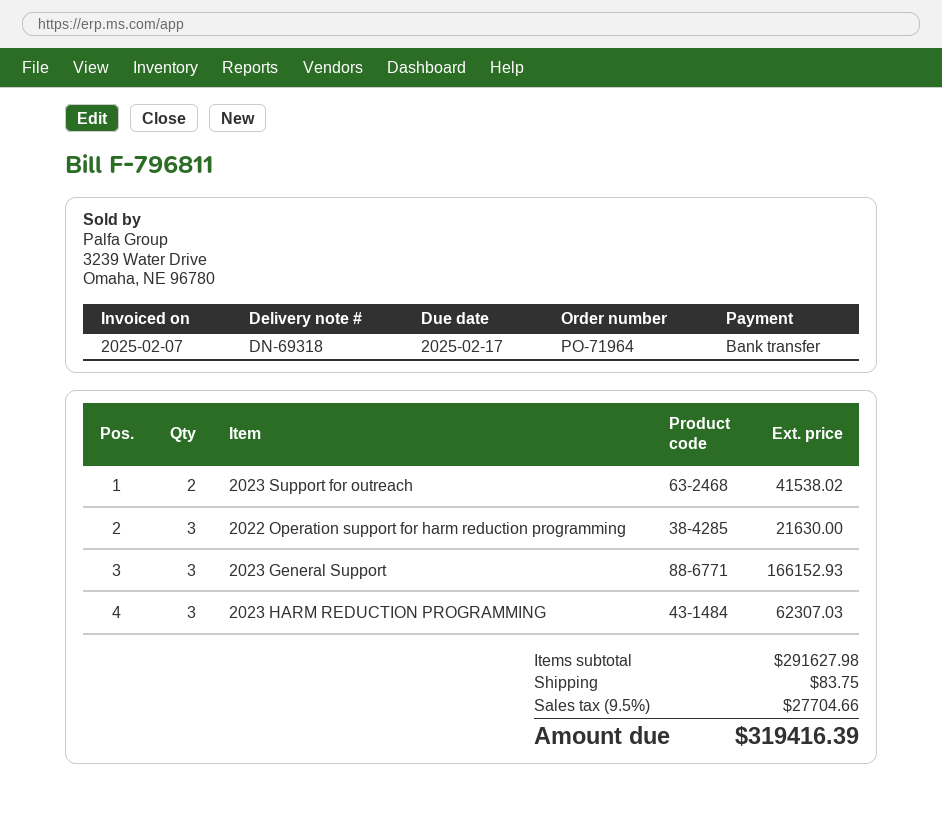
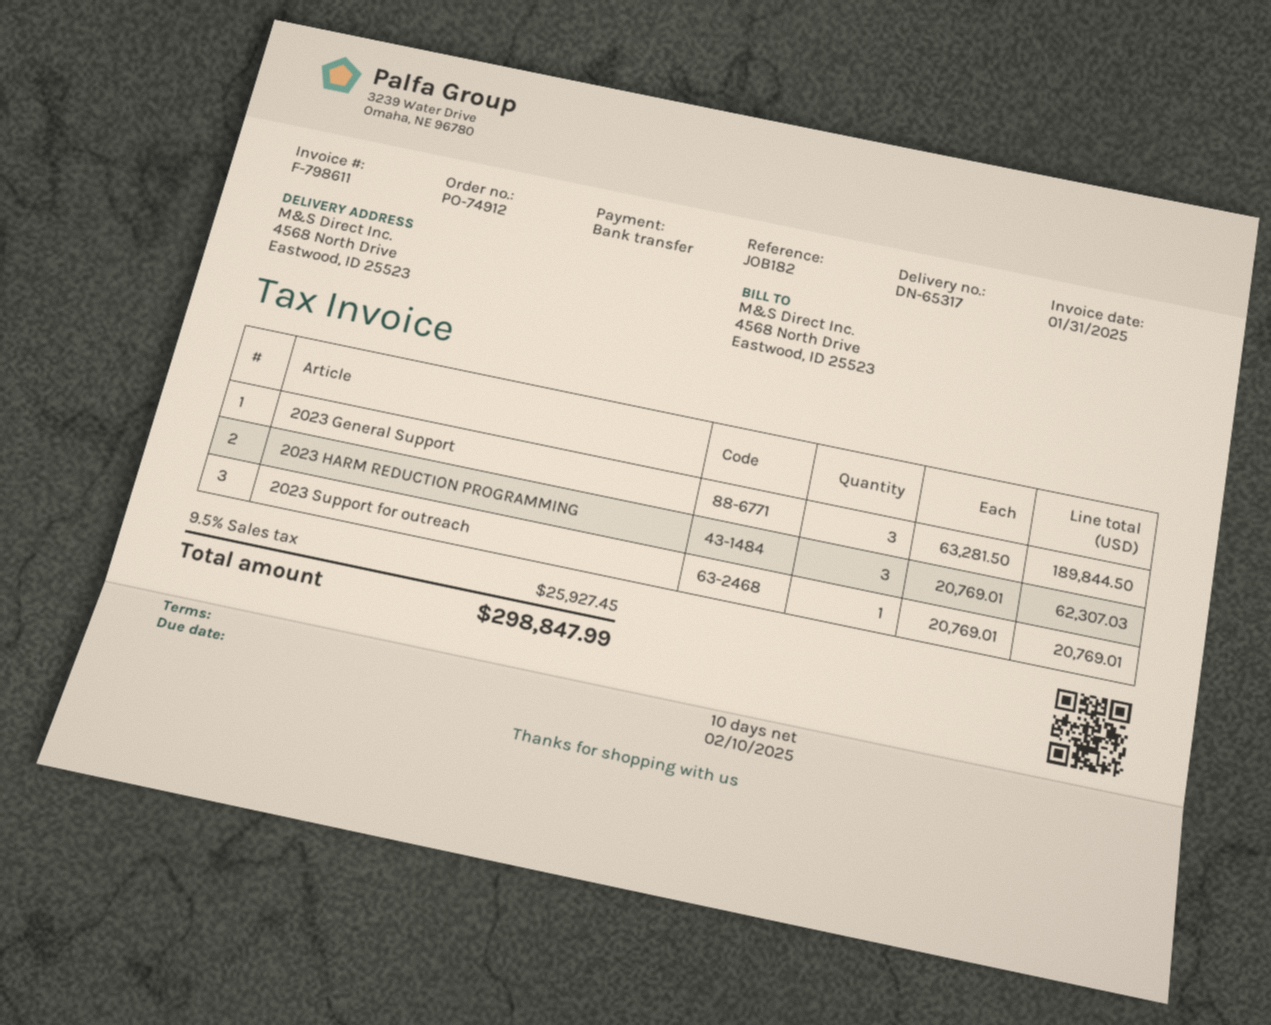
order number: PO-71964 -> PO-74912
delivery note number: DN-69318 -> DN-65317
invoice number: F-796811 -> F-798611
invoice date: 2025-02-07 -> 2025-01-31
due date: 2025-02-17 -> 2025-02-10
2023 Support for outreach: 2 for 41538.02 -> 1 for 20769.01
2022 Operation support for harm reduction programming: 3 for 21630.00 -> none
2023 General Support: 3 for 166152.93 -> 3 for 189844.50
shipping: 83.75 -> none
tax: 9.5% = 27704.66 -> 9.5% = 25927.45
total: 319416.39 -> 298847.99

